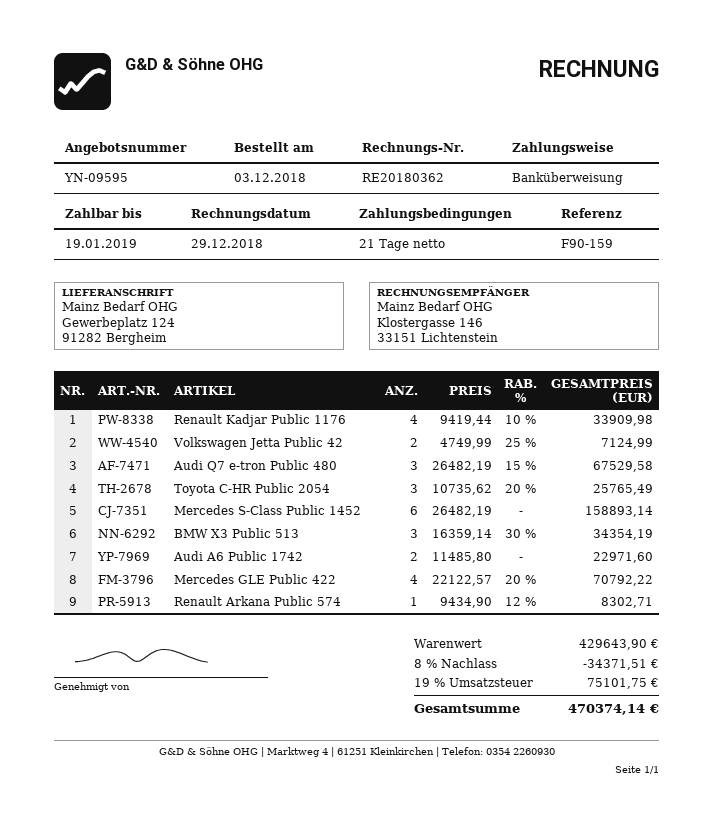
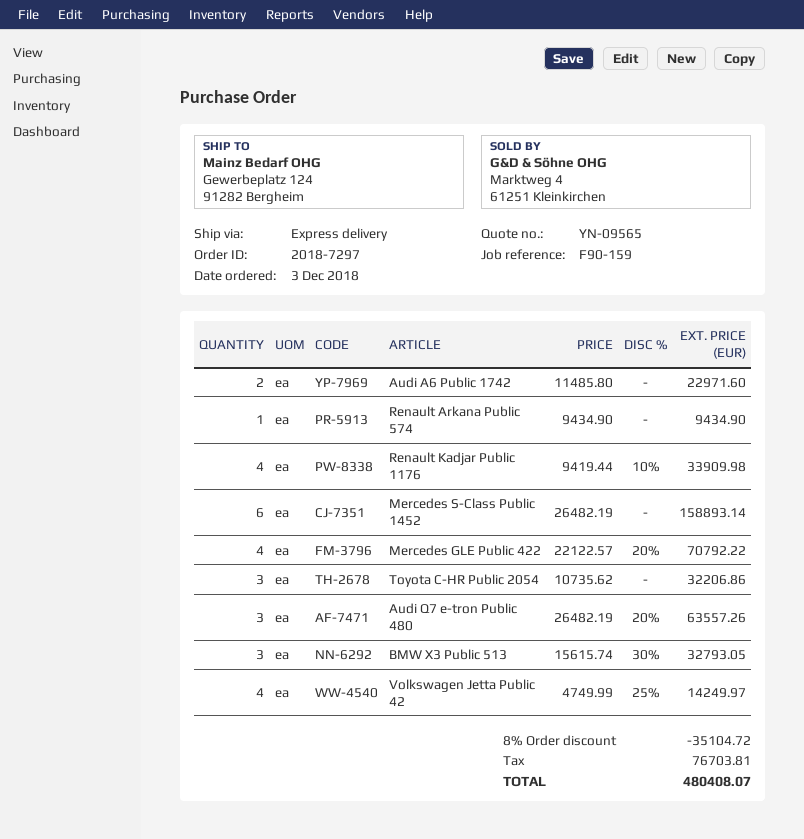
quote number: YN-09595 -> YN-09565
Volkswagen Jetta Public 42: 2 x 4749.99 - 25% = 7124.99 -> 4 x 4749.99 - 25% = 14249.97
Audi Q7 e-tron Public 480: 3 x 26482.19 - 15% = 67529.58 -> 3 x 26482.19 - 20% = 63557.26
Toyota C-HR Public 2054: 3 x 10735.62 - 20% = 25765.49 -> 3 x 10735.62 = 32206.86
BMW X3 Public 513: 3 x 16359.14 - 30% = 34354.19 -> 3 x 15615.74 - 30% = 32793.05
Renault Arkana Public 574: 1 x 9434.90 - 12% = 8302.71 -> 1 x 9434.90 = 9434.90
discount: 8% = 34371.51 -> 8% = 35104.72
tax: 75101.75 -> 76703.81
total: 470374.14 -> 480408.07

